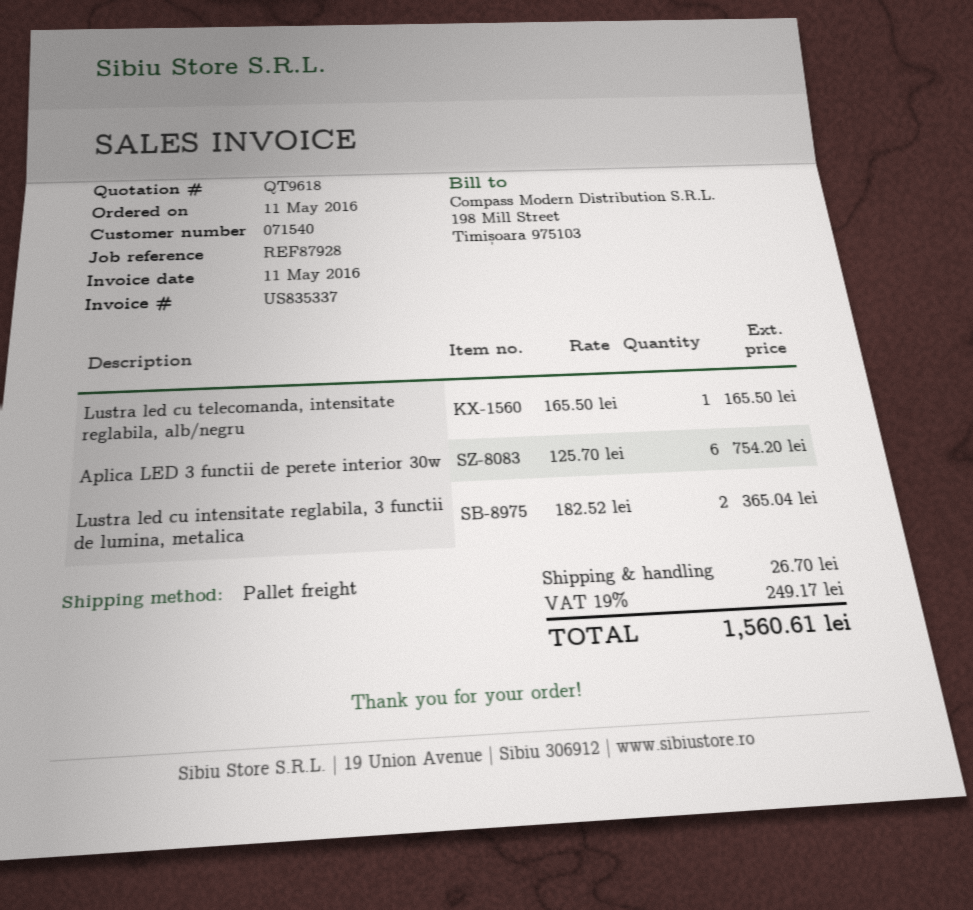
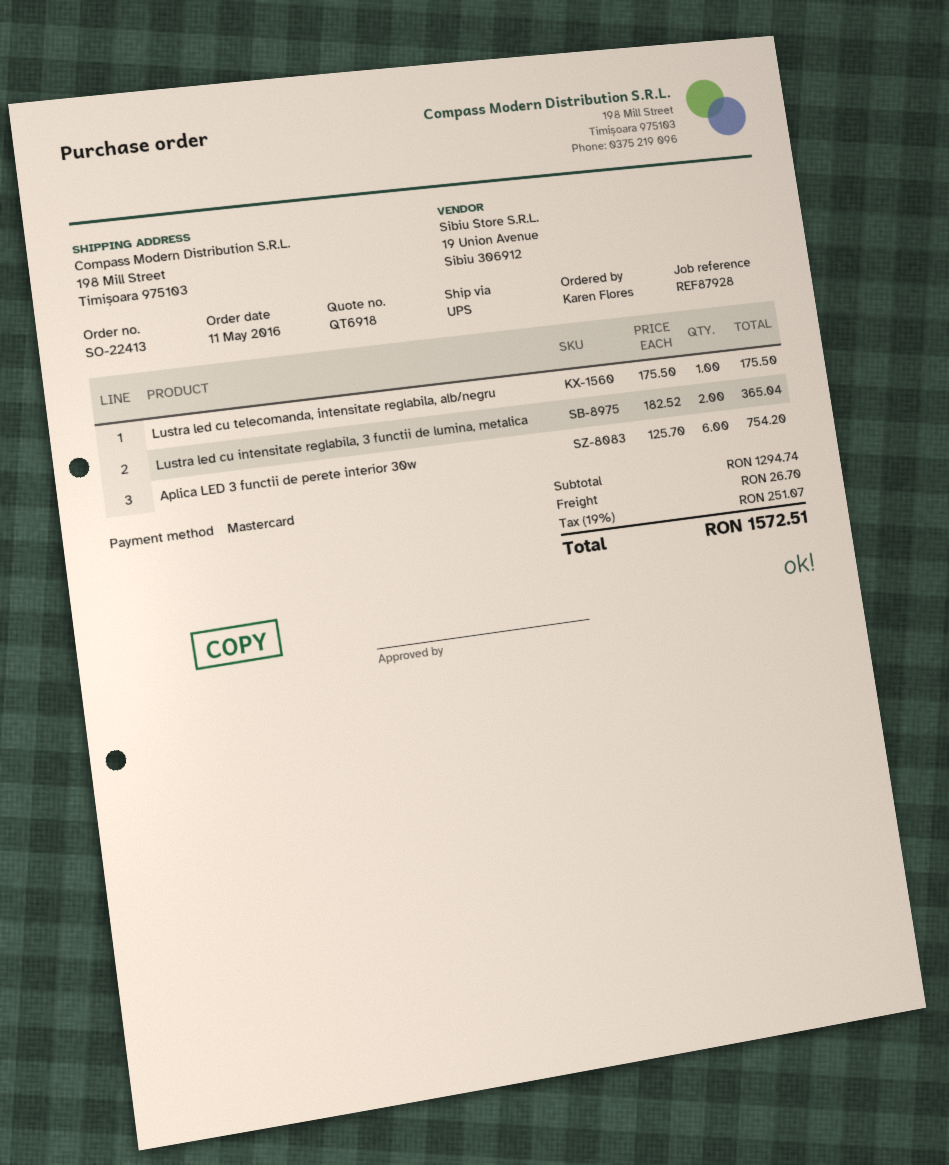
quote number: QT9618 -> QT6918
shipping method: pallet freight -> UPS
Lustra led cu telecomanda, intensitate reglabila, alb/negru: 1 x 165.50 = 165.50 -> 1 x 175.50 = 175.50
tax: 19% = 249.17 -> 19% = 251.07
total: 1560.61 -> 1572.51

